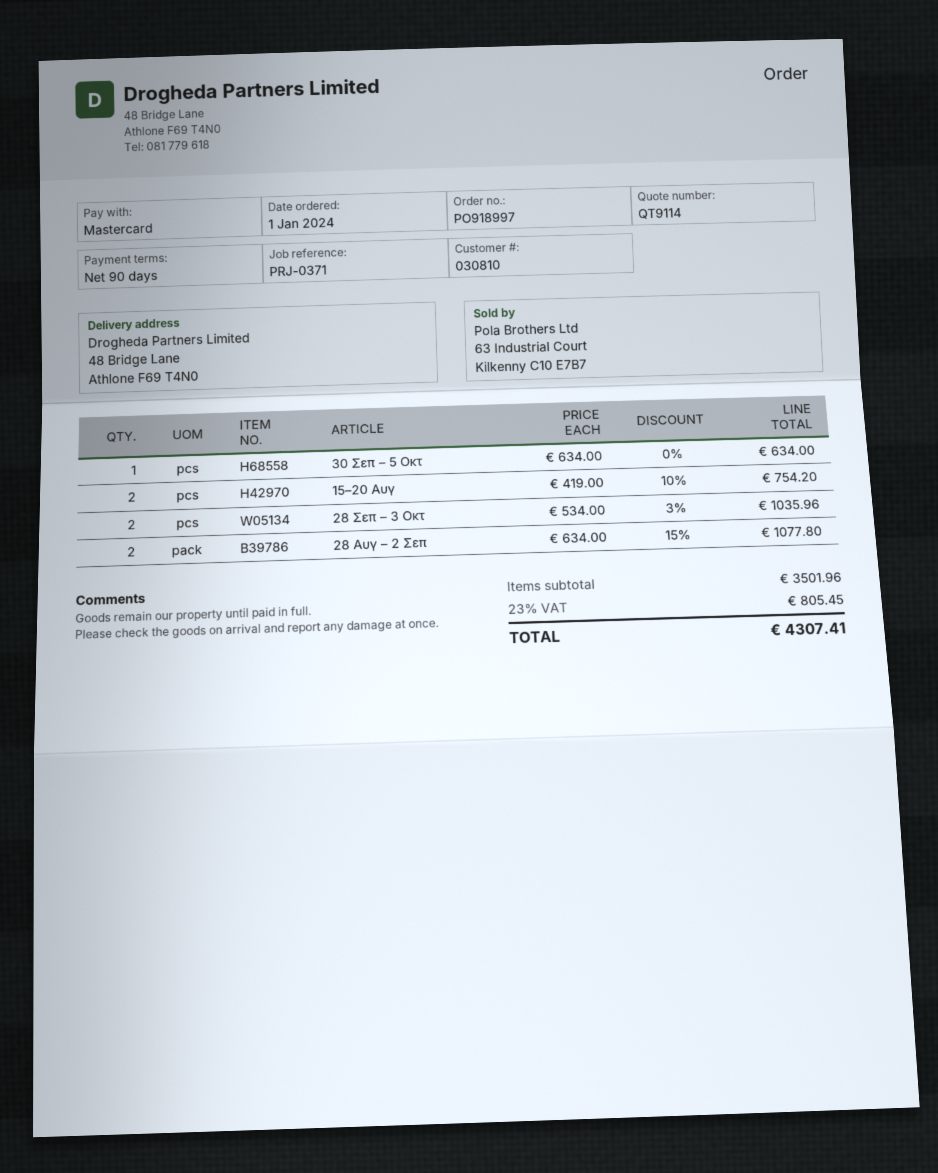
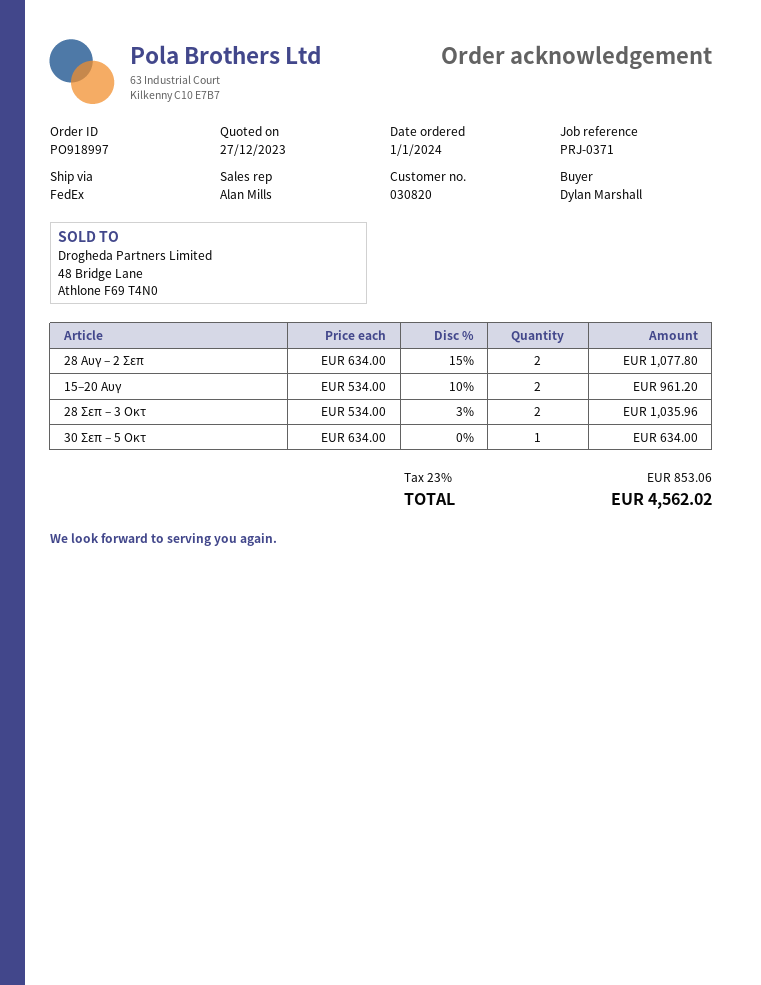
customer number: 030810 -> 030820
15–20 Αυγ: 2 x 419.00 - 10% = 754.20 -> 2 x 534.00 - 10% = 961.20
tax: 23% = 805.45 -> 23% = 853.06
total: 4307.41 -> 4562.02

